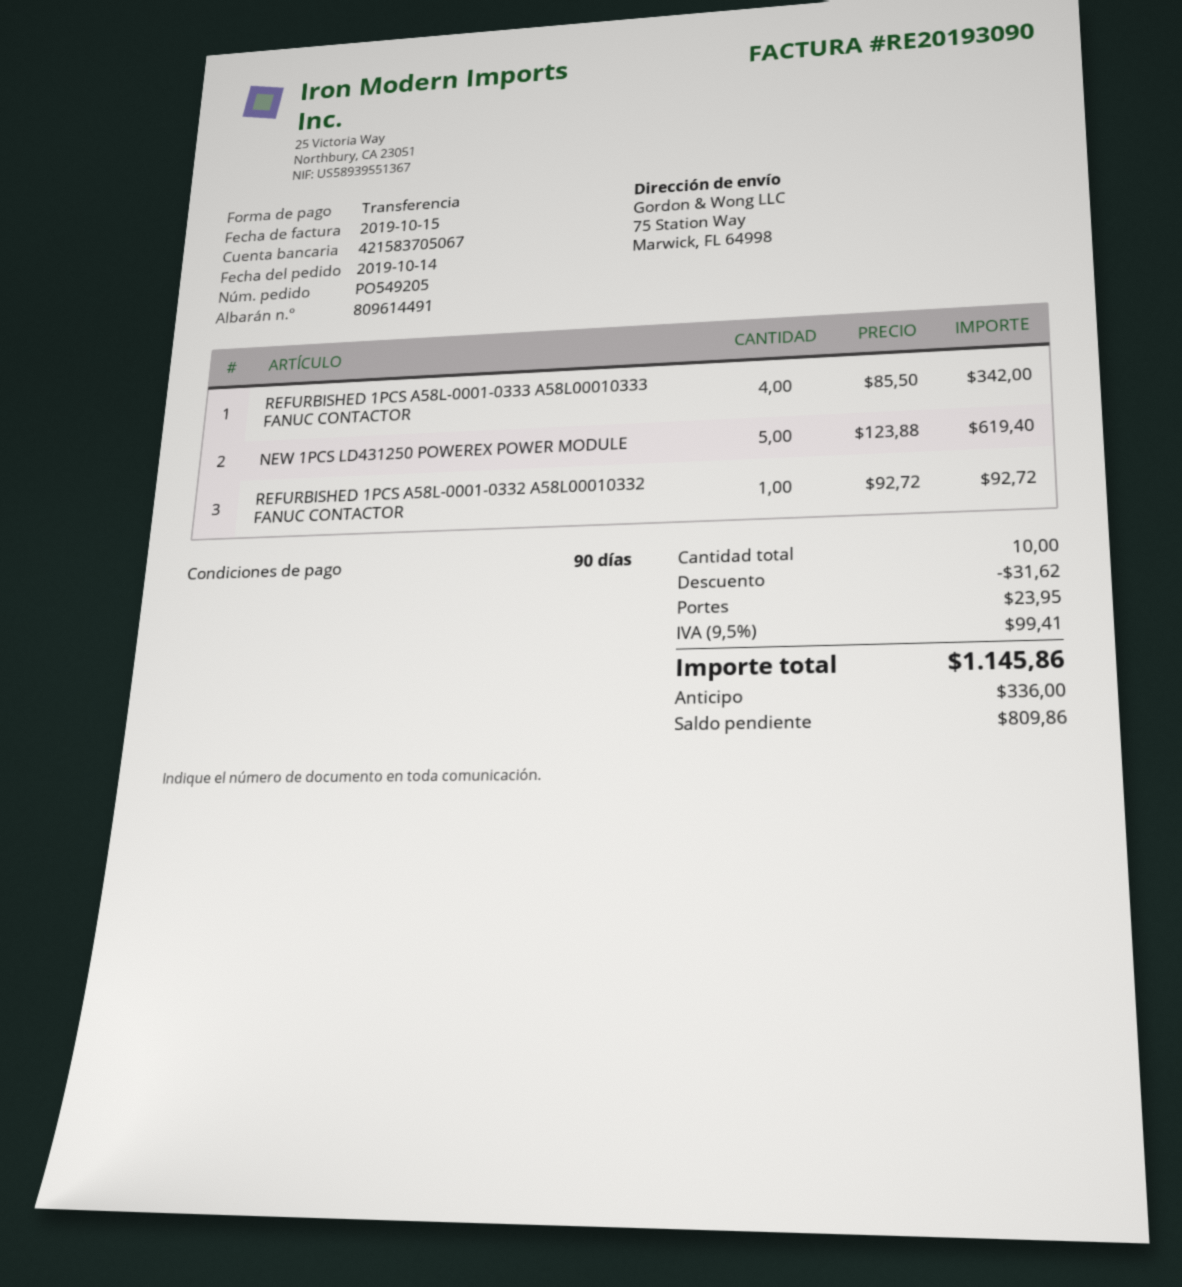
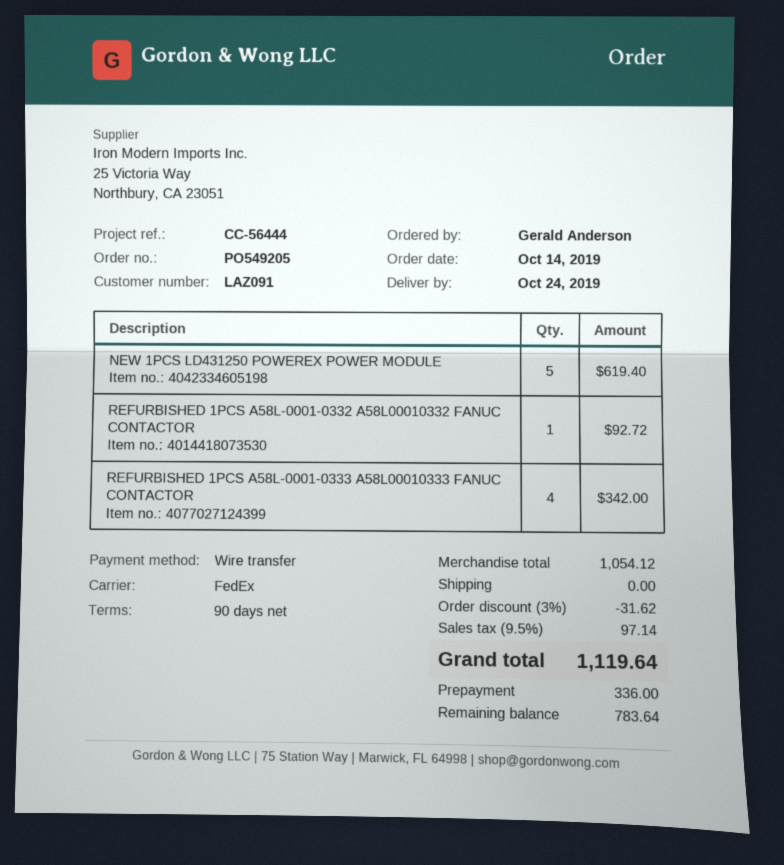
shipping: 23.95 -> 0.00
tax: 9.5% = 99.41 -> 9.5% = 97.14
total: 1145.86 -> 1119.64
balance: 809.86 -> 783.64

